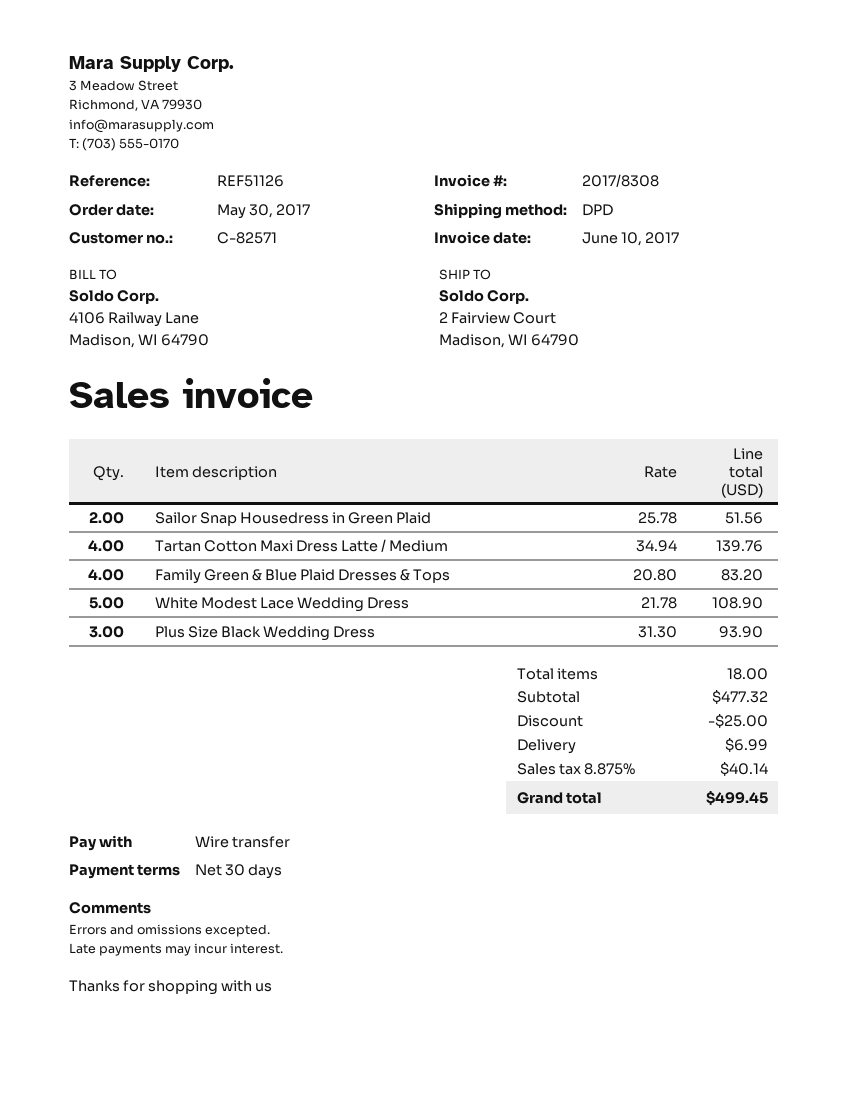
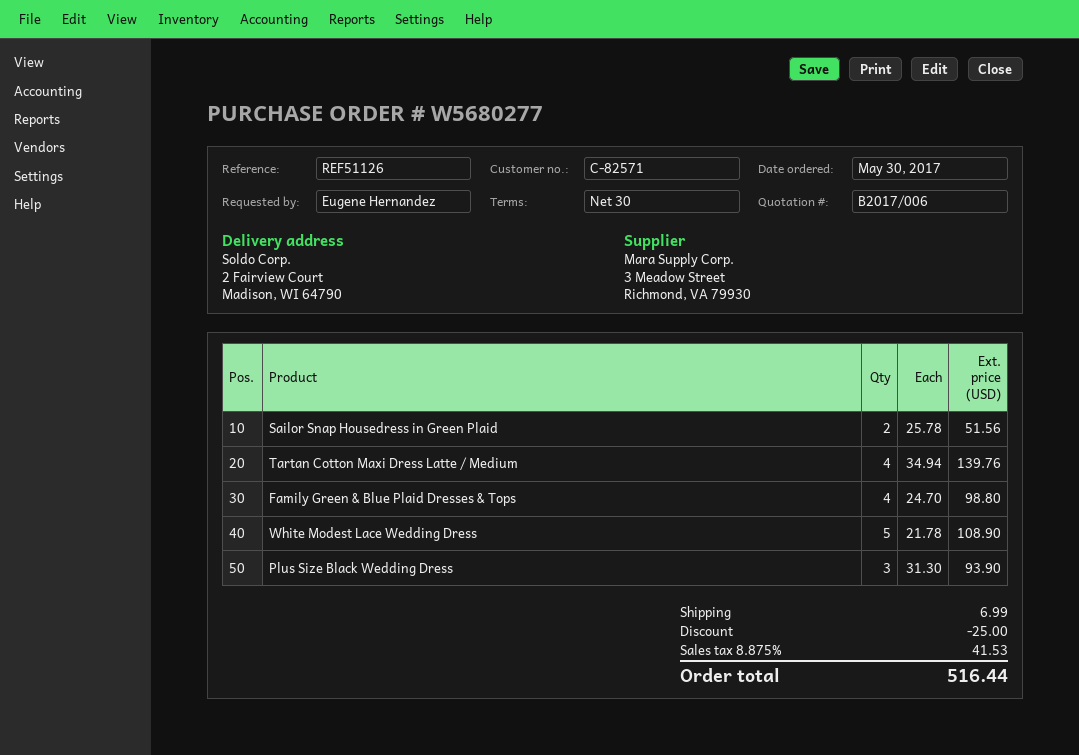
Family Green & Blue Plaid Dresses & Tops: 4 x 20.80 = 83.20 -> 4 x 24.70 = 98.80
tax: 8.875% = 40.14 -> 8.875% = 41.53
total: 499.45 -> 516.44

